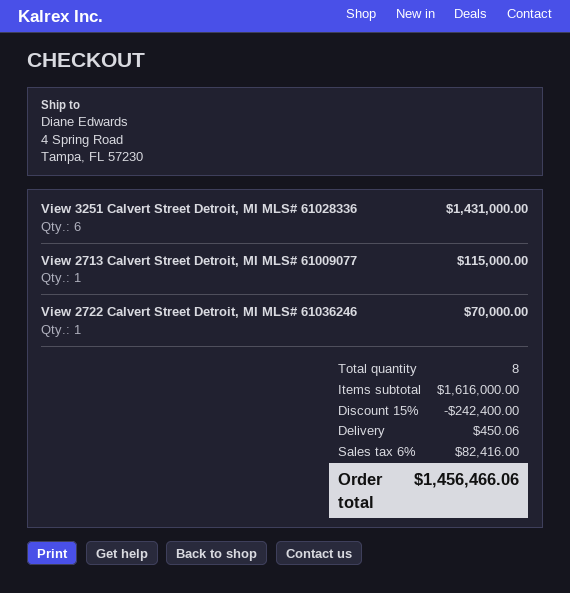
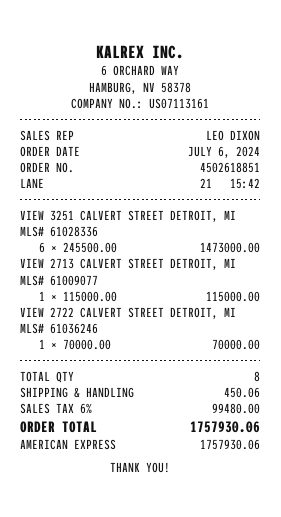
View 3251 Calvert Street Detroit, MI MLS# 61028336: 6 for 1431000.00 -> 6 for 1473000.00
discount: 15% = 242400.00 -> none
tax: 6% = 82416.00 -> 6% = 99480.00
total: 1456466.06 -> 1757930.06

